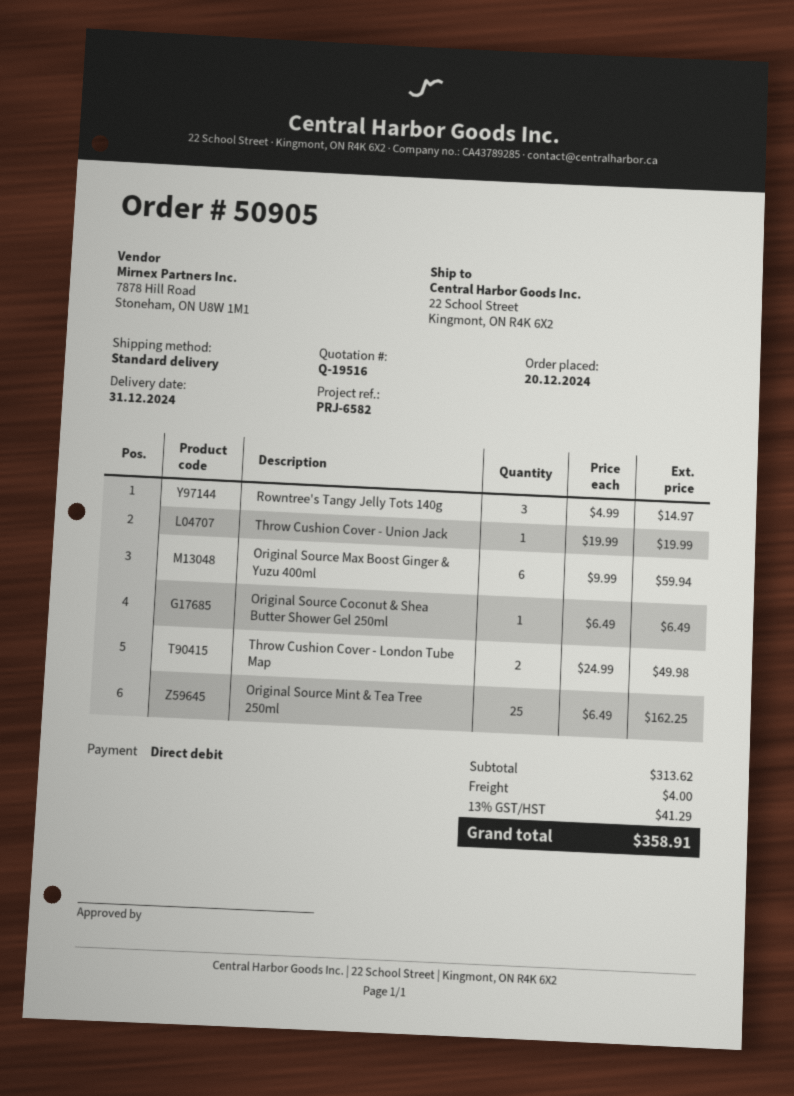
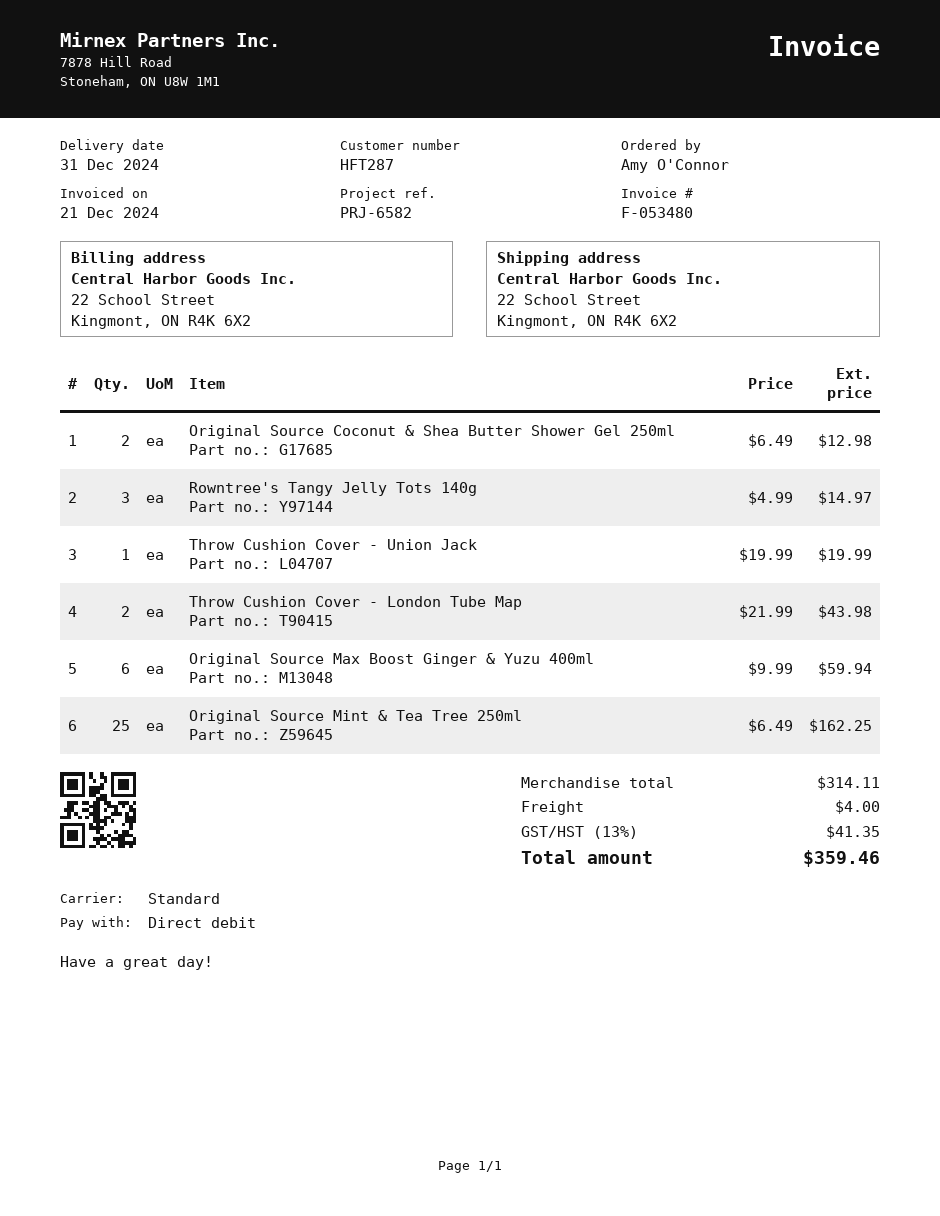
Original Source Coconut & Shea Butter Shower Gel 250ml: 1 x 6.49 = 6.49 -> 2 x 6.49 = 12.98
Throw Cushion Cover - London Tube Map: 2 x 24.99 = 49.98 -> 2 x 21.99 = 43.98
subtotal: 313.62 -> 314.11
tax: 13% = 41.29 -> 13% = 41.35
total: 358.91 -> 359.46

